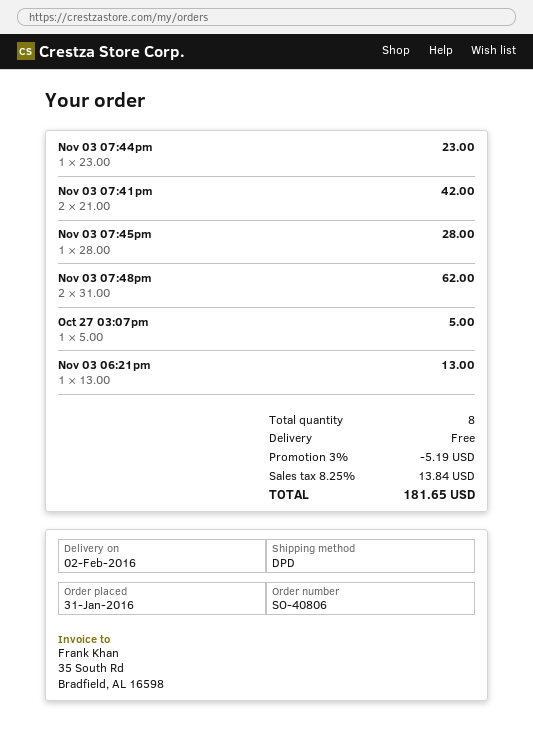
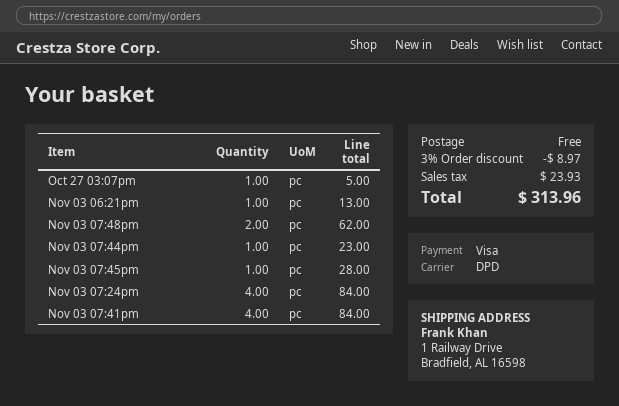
Nov 03 07:41pm: 2 for 42.00 -> 4 for 84.00
Nov 03 07:24pm: none -> 4 for 84.00
discount: 3% = 5.19 -> 3% = 8.97
tax: 13.84 -> 23.93
total: 181.65 -> 313.96

